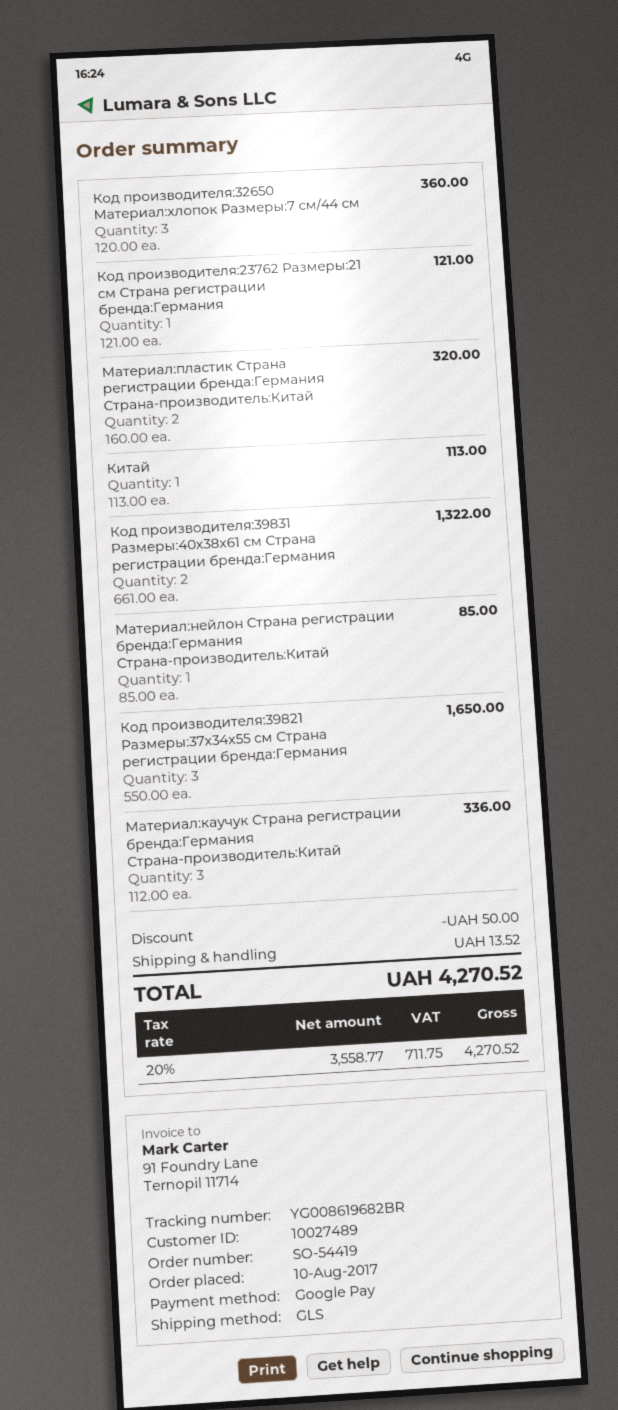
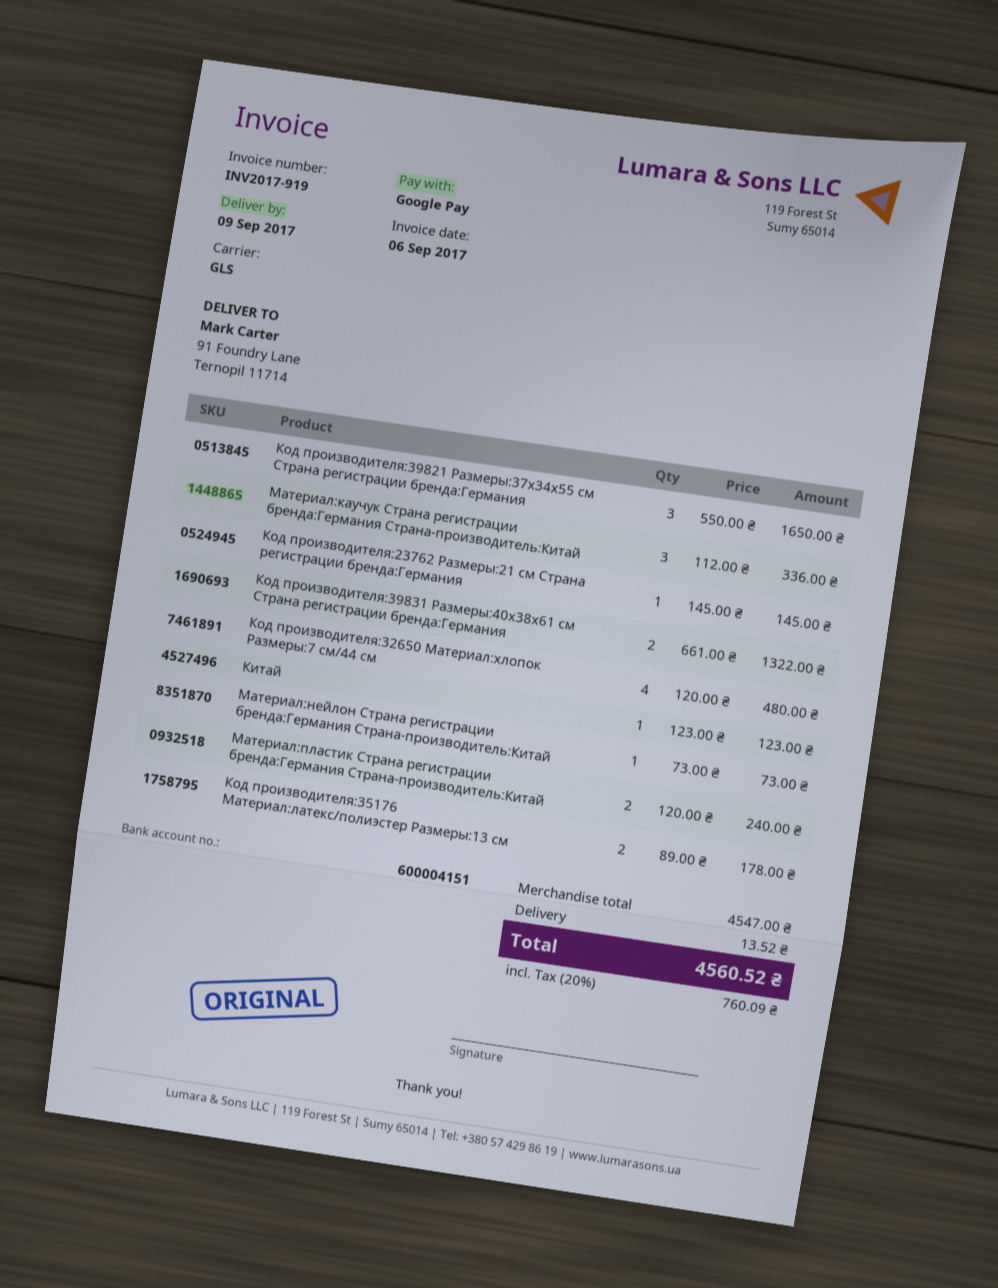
Код производителя:32650 Материал:хлопок Размеры:7 см/44 см: 3 x 120.00 = 360.00 -> 4 x 120.00 = 480.00
Код производителя:23762 Размеры:21 см Страна регистрации бренда:Германия: 1 x 121.00 = 121.00 -> 1 x 145.00 = 145.00
Материал:пластик Страна регистрации бренда:Германия Страна-производитель:Китай: 2 x 160.00 = 320.00 -> 2 x 120.00 = 240.00
Китай: 1 x 113.00 = 113.00 -> 1 x 123.00 = 123.00
Материал:нейлон Страна регистрации бренда:Германия Страна-производитель:Китай: 1 x 85.00 = 85.00 -> 1 x 73.00 = 73.00
Код производителя:35176 Материал:латекс/полиэстер Размеры:13 см: none -> 2 x 89.00 = 178.00
discount: 50.00 -> none
tax: 20% = 711.75 -> 20% = 760.09
total: 4270.52 -> 4560.52

